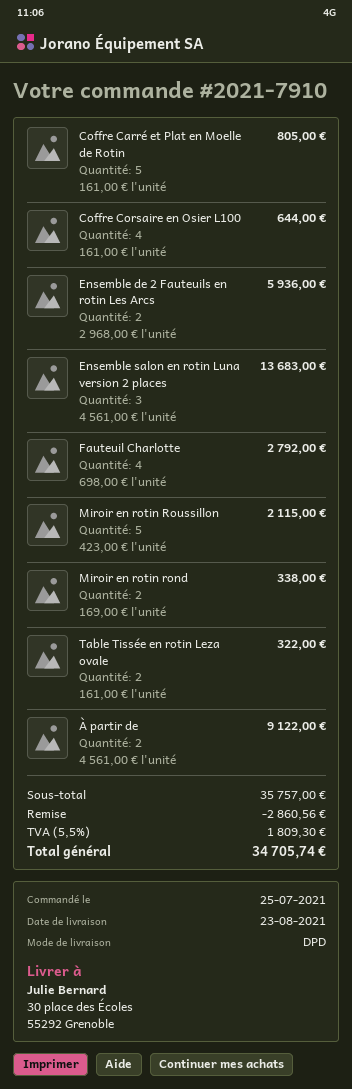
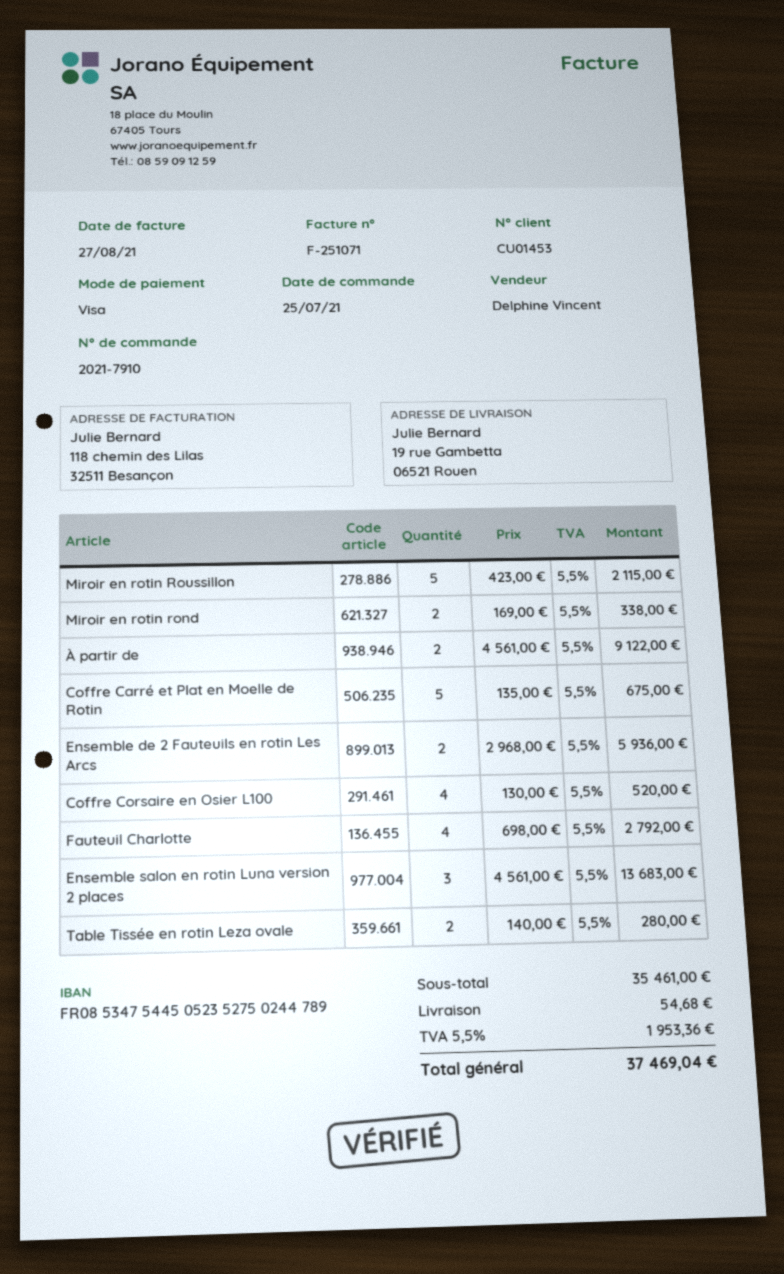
ship to: 30 place des Écoles, 55292 Grenoble -> 19 rue Gambetta, 06521 Rouen
Coffre Carré et Plat en Moelle de Rotin: 5 x 161.00 = 805.00 -> 5 x 135.00 = 675.00
Coffre Corsaire en Osier L100: 4 x 161.00 = 644.00 -> 4 x 130.00 = 520.00
Table Tissée en rotin Leza ovale: 2 x 161.00 = 322.00 -> 2 x 140.00 = 280.00
subtotal: 35757.00 -> 35461.00
discount: 2860.56 -> none
shipping: none -> 54.68
tax: 5.5% = 1809.30 -> 5.5% = 1953.36
total: 34705.74 -> 37469.04

